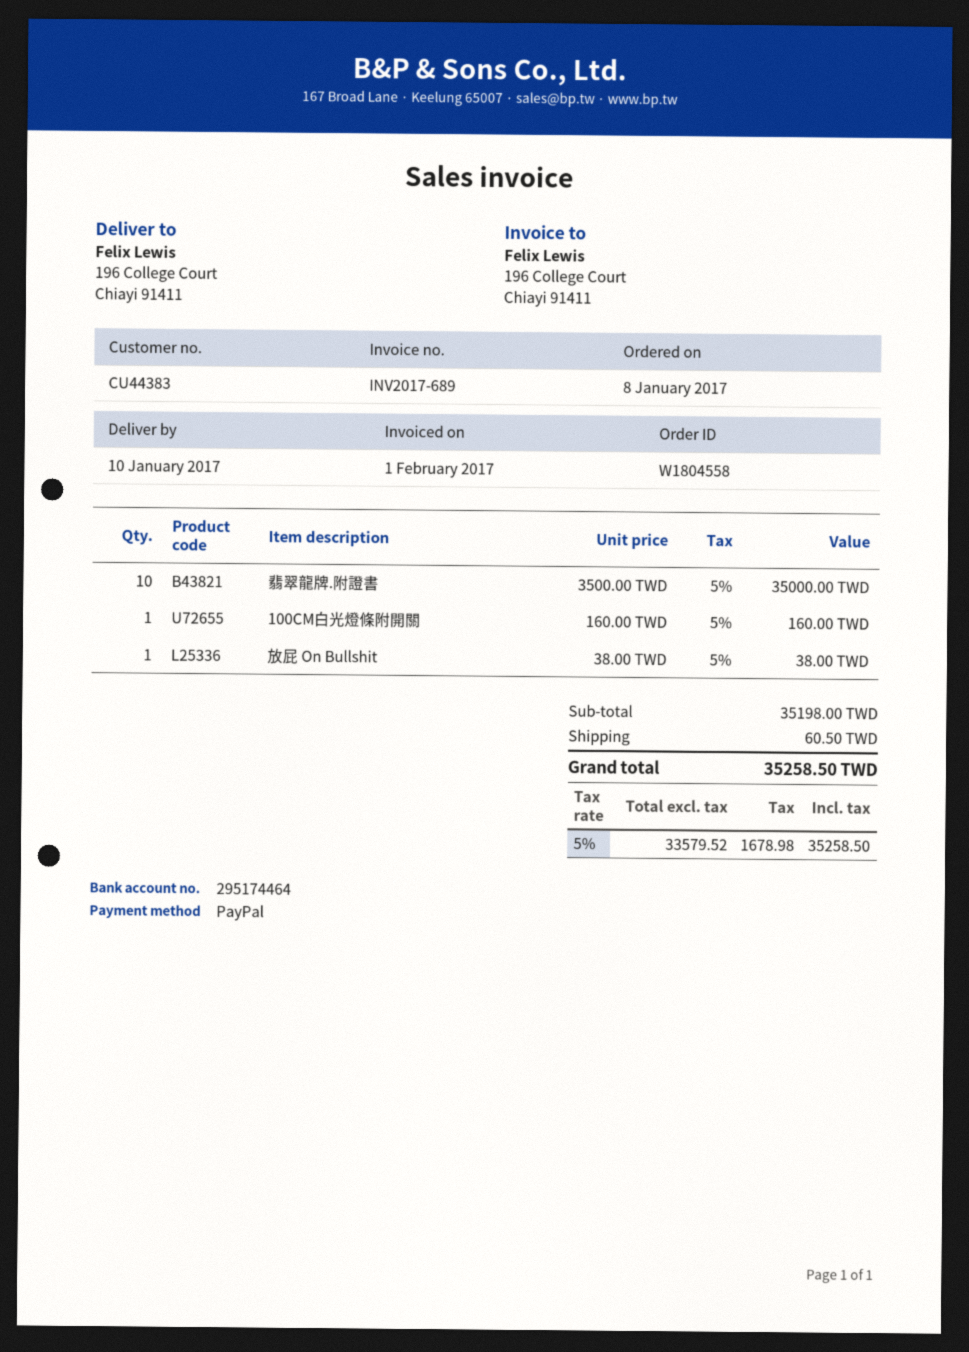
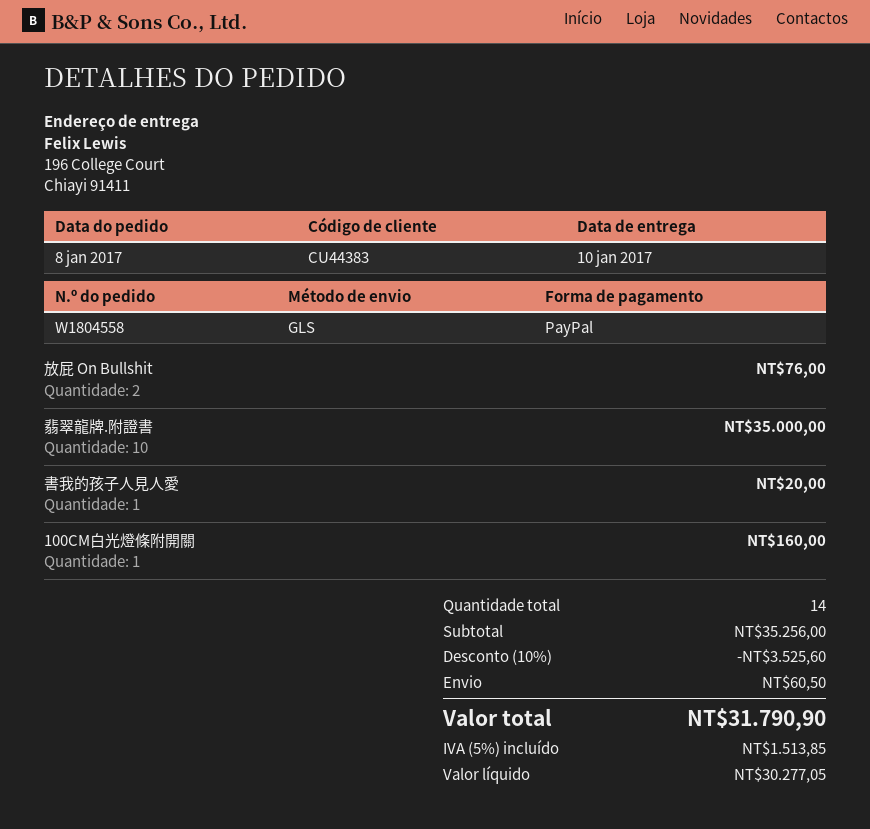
放屁 On Bullshit: 1 for 38.00 -> 2 for 76.00
書我的孩子人見人愛: none -> 1 for 20.00
subtotal: 35198.00 -> 35256.00
discount: none -> 10% = 3525.60
net: 33579.52 -> 30277.05
tax: 5% = 1678.98 -> 5% = 1513.85
total: 35258.50 -> 31790.90

